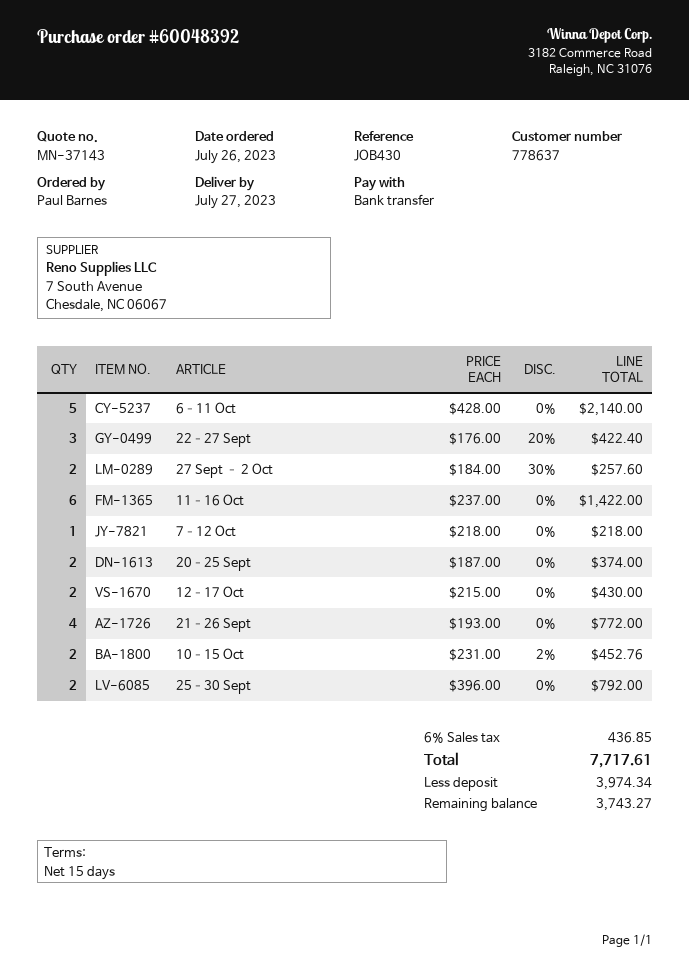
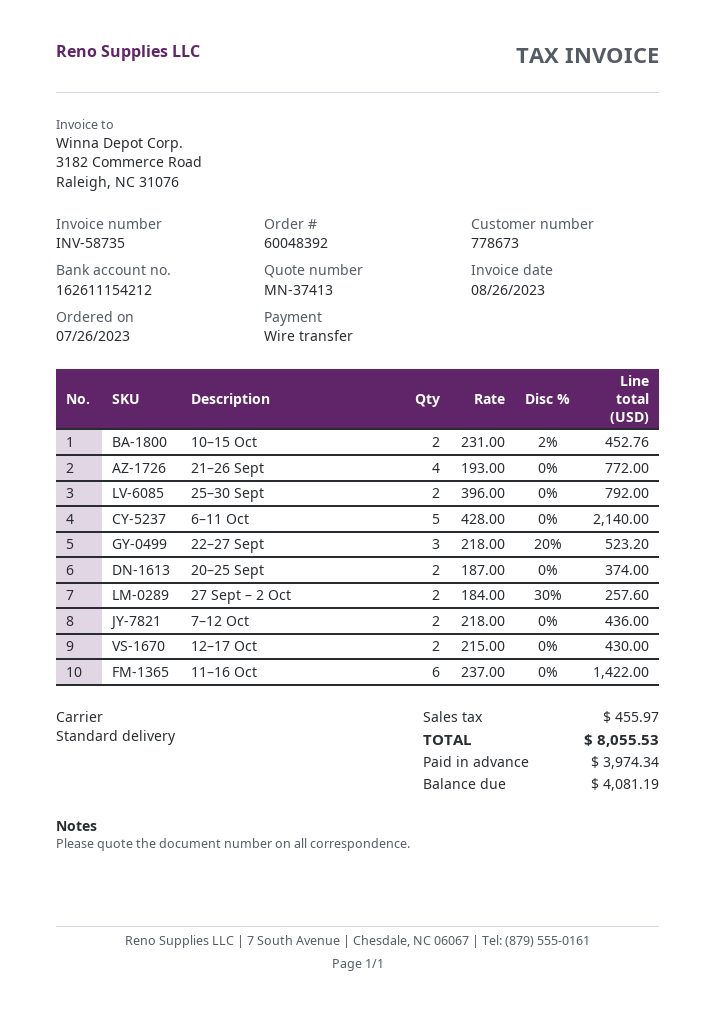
quote number: MN-37143 -> MN-37413
customer number: 778637 -> 778673
22–27 Sept: 3 x 176.00 - 20% = 422.40 -> 3 x 218.00 - 20% = 523.20
7–12 Oct: 1 x 218.00 = 218.00 -> 2 x 218.00 = 436.00
tax: 436.85 -> 455.97
total: 7717.61 -> 8055.53
balance: 3743.27 -> 4081.19

